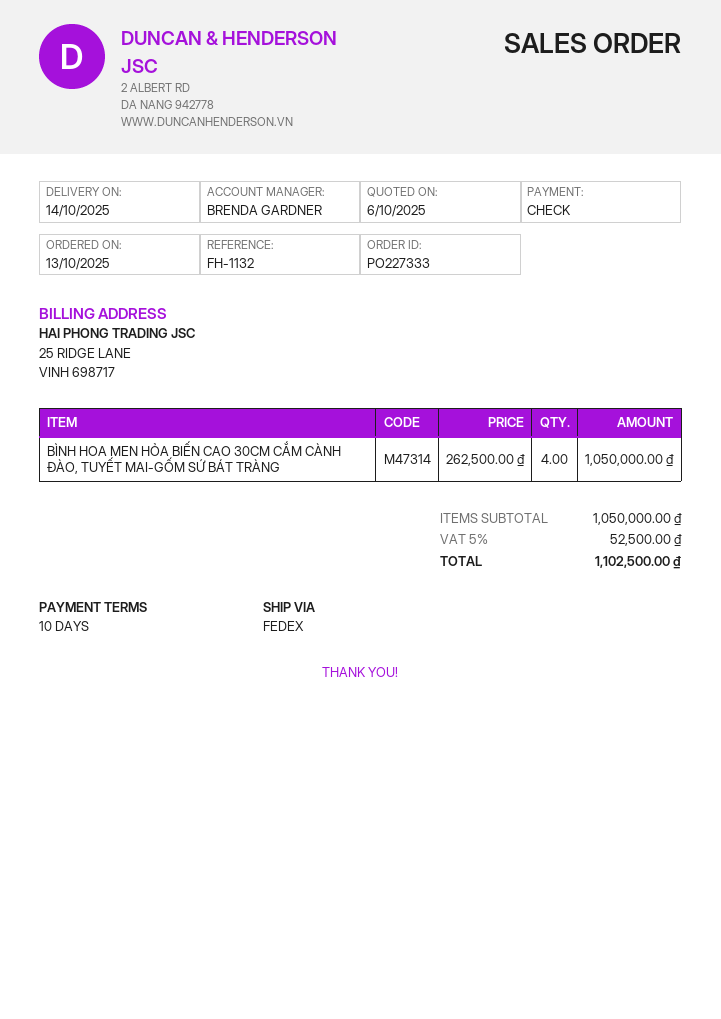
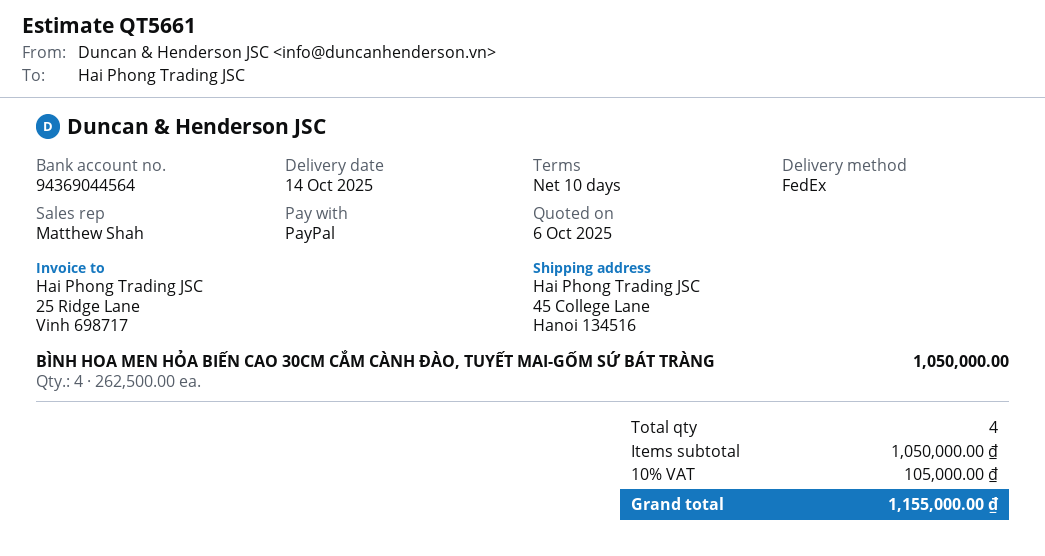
sales rep: BRENDA GARDNER -> Matthew Shah
payment method: cheque -> PayPal
tax: 5% = 52500.00 -> 10% = 105000.00
total: 1102500.00 -> 1155000.00

